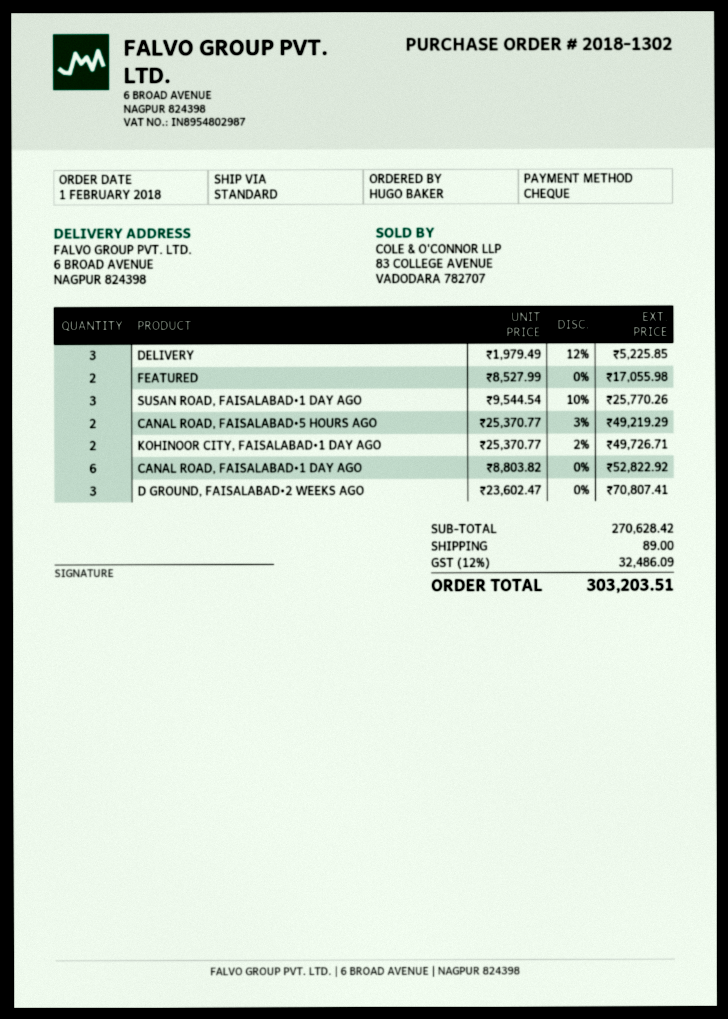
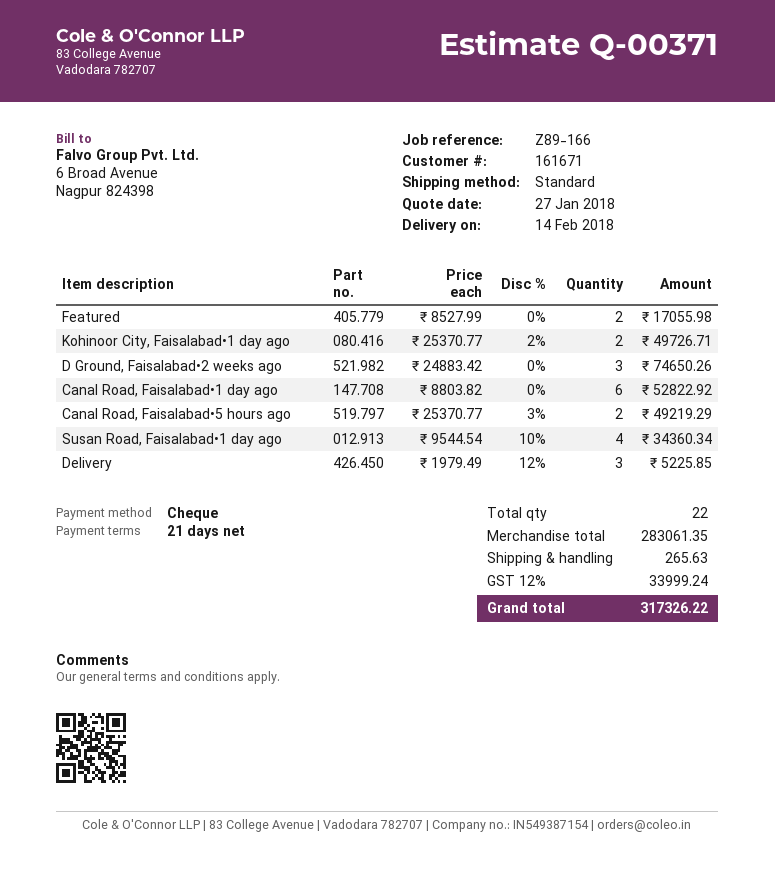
SUSAN ROAD, FAISALABAD•1 DAY AGO: 3 x 9544.54 - 10% = 25770.26 -> 4 x 9544.54 - 10% = 34360.34
D GROUND, FAISALABAD•2 WEEKS AGO: 3 x 23602.47 = 70807.41 -> 3 x 24883.42 = 74650.26
subtotal: 270628.42 -> 283061.35
shipping: 89.00 -> 265.63
tax: 12% = 32486.09 -> 12% = 33999.24
total: 303203.51 -> 317326.22

